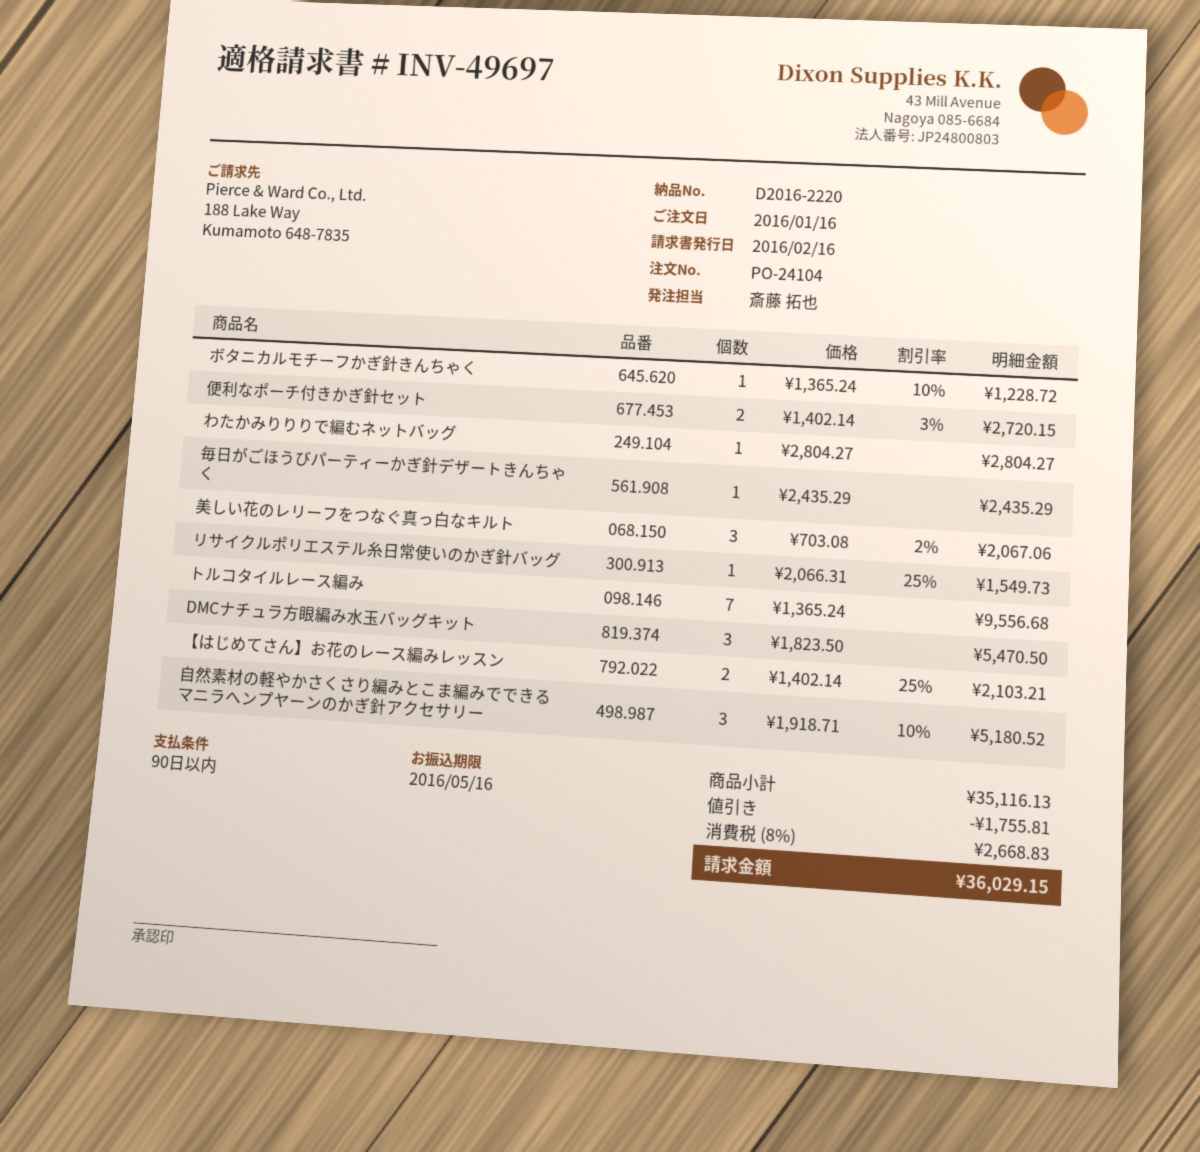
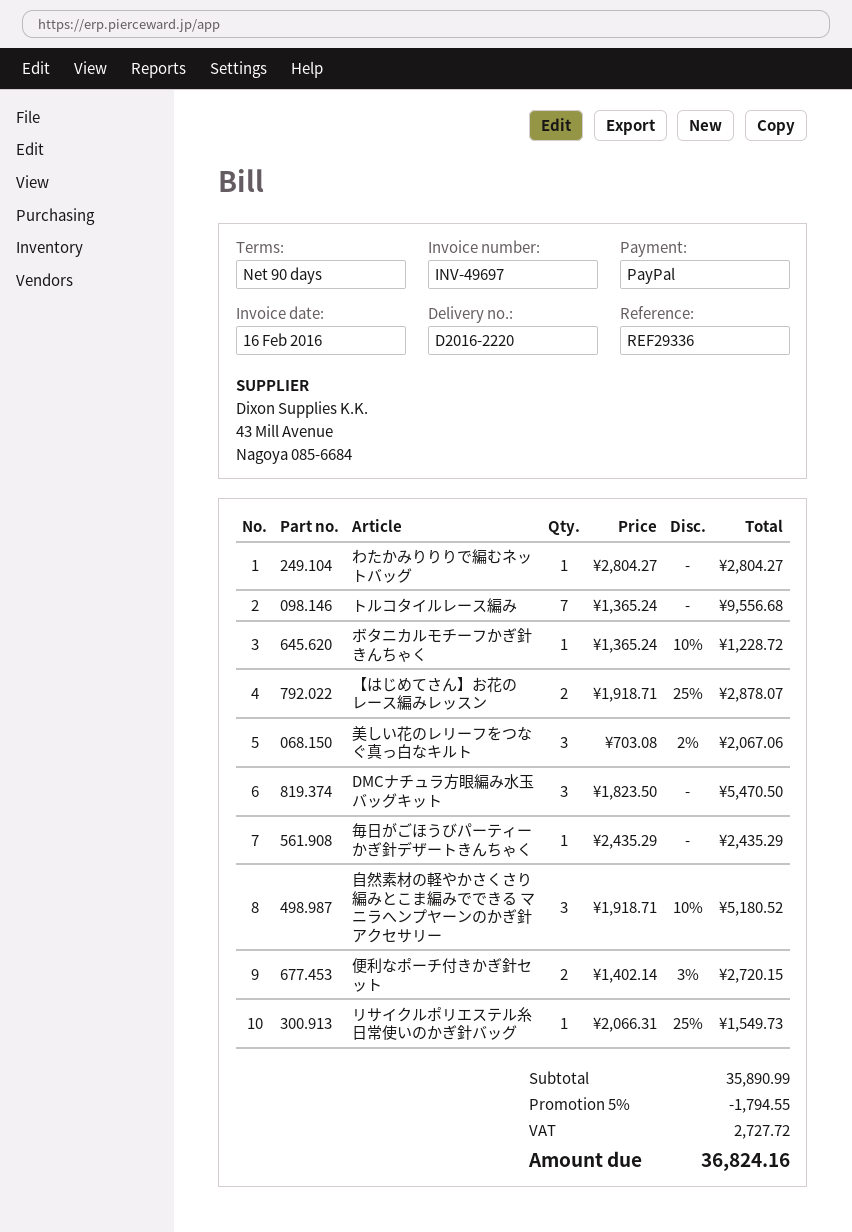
【はじめてさん】お花のレース編みレッスン: 2 x 1402.14 - 25% = 2103.21 -> 2 x 1918.71 - 25% = 2878.07
subtotal: 35116.13 -> 35890.99
discount: 1755.81 -> 1794.55
tax: 2668.83 -> 2727.72
total: 36029.15 -> 36824.16

